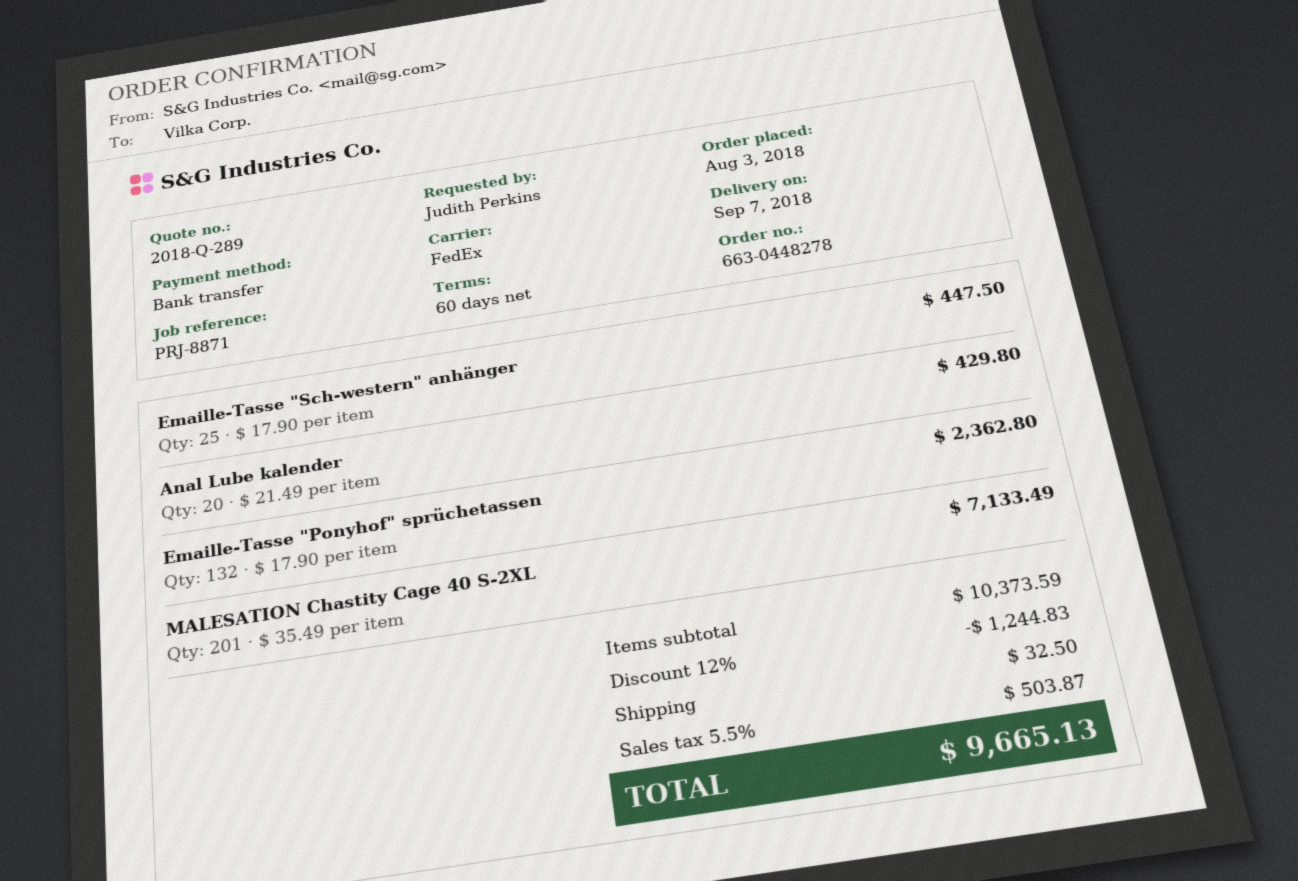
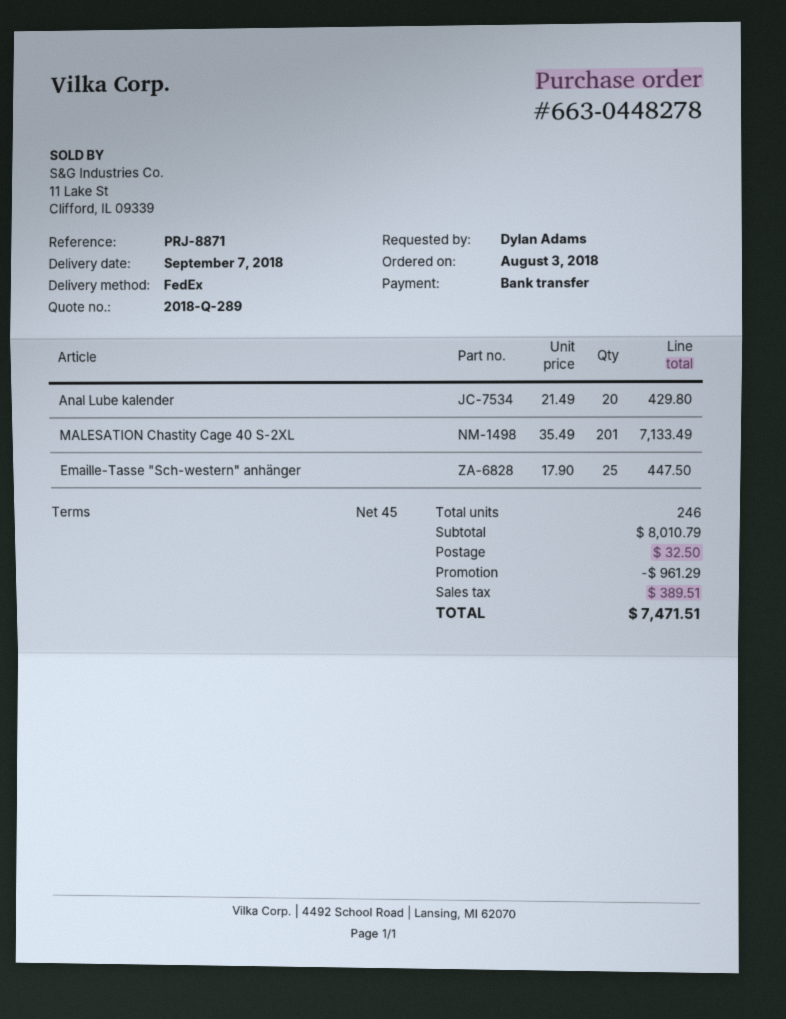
payment terms: 60 days -> 45 days
ordered by: Judith Perkins -> Dylan Adams
Emaille-Tasse "Ponyhof" sprüchetassen: 132 x 17.90 = 2362.80 -> none
subtotal: 10373.59 -> 8010.79
discount: 1244.83 -> 961.29
tax: 503.87 -> 389.51
total: 9665.13 -> 7471.51

